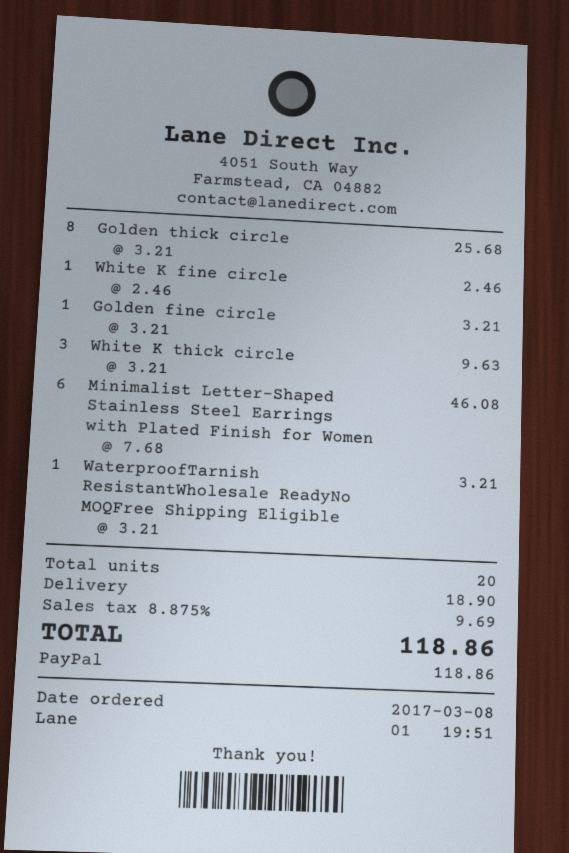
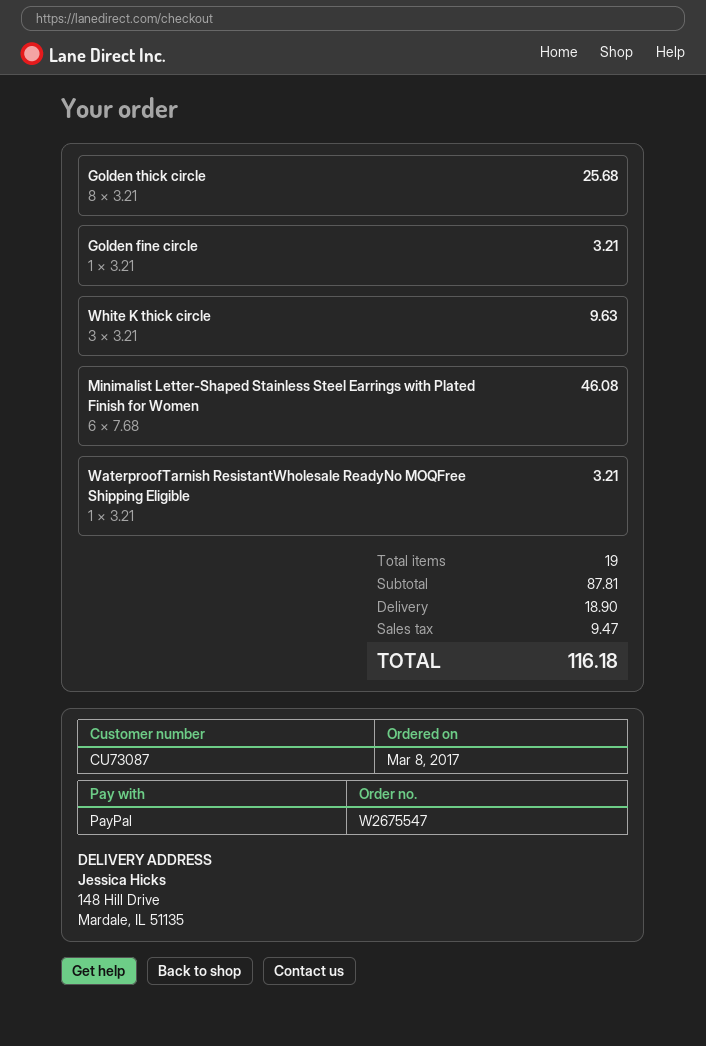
White K fine circle: 1 x 2.46 = 2.46 -> none
total quantity: 20 -> 19
tax: 9.69 -> 9.47
total: 118.86 -> 116.18

